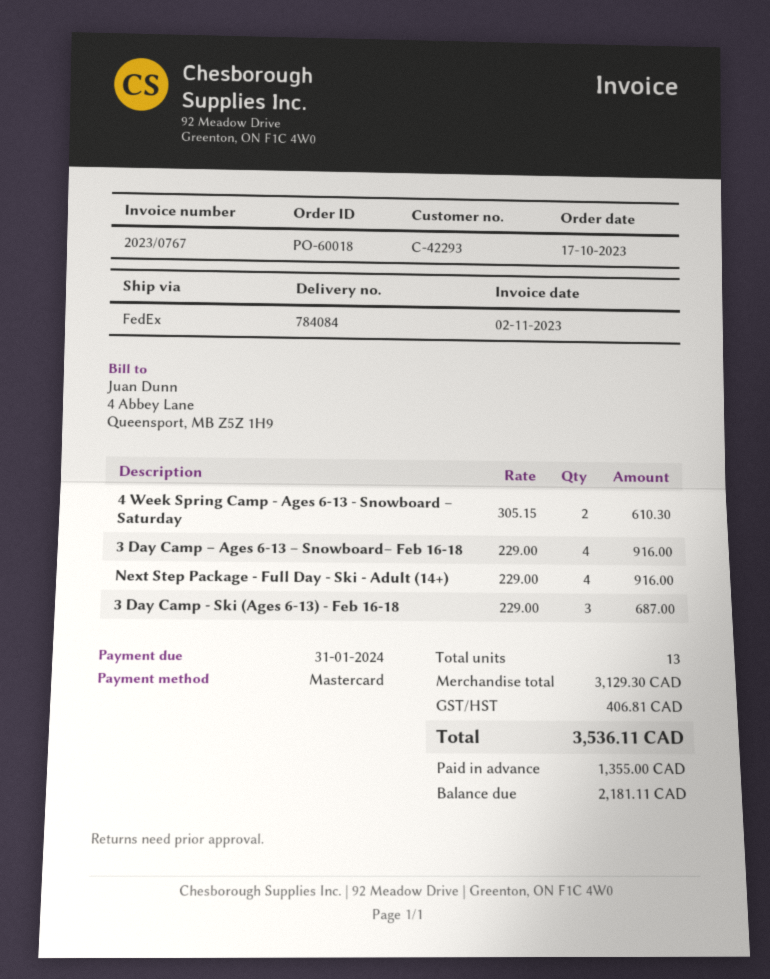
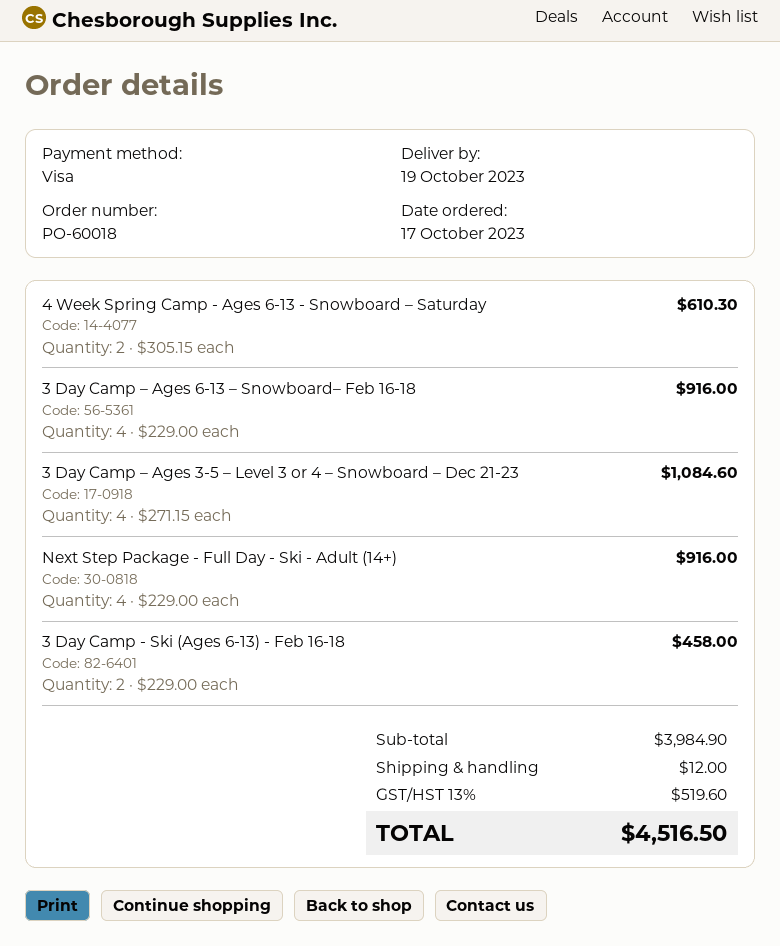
payment method: Mastercard -> Visa
3 Day Camp - Ski (Ages 6-13) - Feb 16-18: 3 x 229.00 = 687.00 -> 2 x 229.00 = 458.00
3 Day Camp – Ages 3-5 – Level 3 or 4 – Snowboard – Dec 21-23: none -> 4 x 271.15 = 1084.60
subtotal: 3129.30 -> 3984.90
shipping: none -> 12.00
tax: 406.81 -> 519.60
total: 3536.11 -> 4516.50

